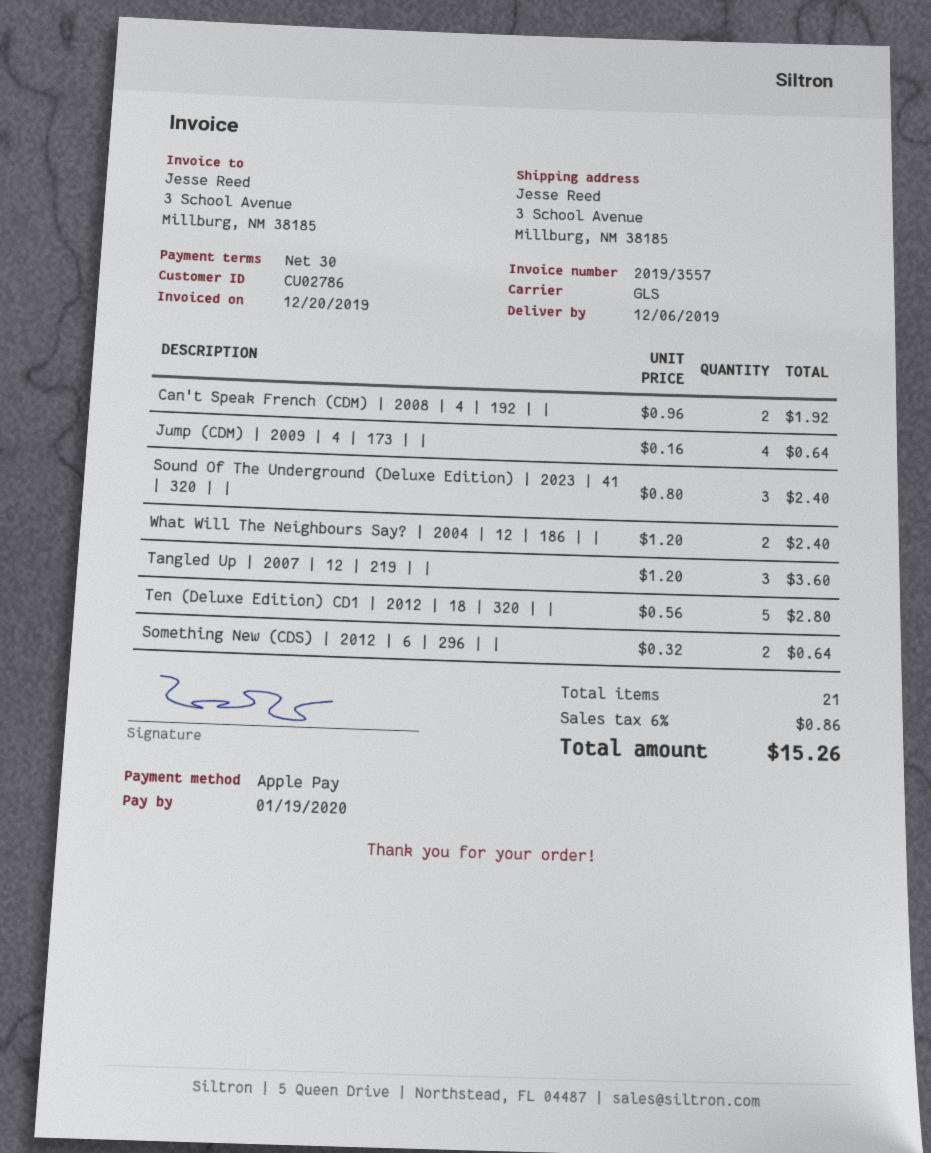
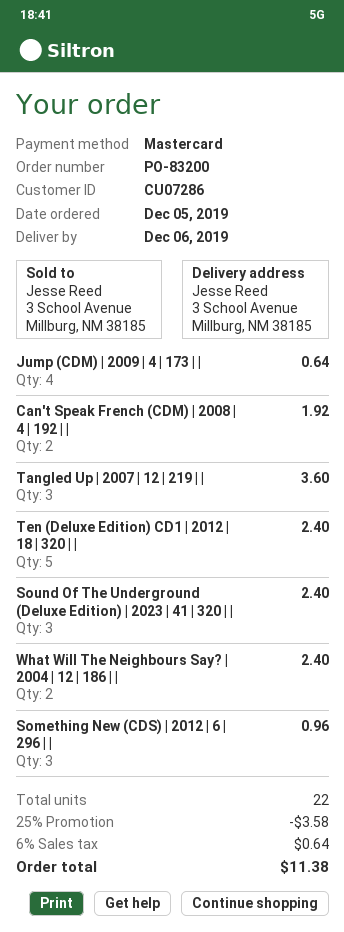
customer number: CU02786 -> CU07286
payment method: Apple Pay -> Mastercard
Ten (Deluxe Edition) CD1 | 2012 | 18 | 320 | |: 5 for 2.80 -> 5 for 2.40
Something New (CDS) | 2012 | 6 | 296 | |: 2 for 0.64 -> 3 for 0.96
total quantity: 21 -> 22
discount: none -> 25% = 3.58
tax: 6% = 0.86 -> 6% = 0.64
total: 15.26 -> 11.38

